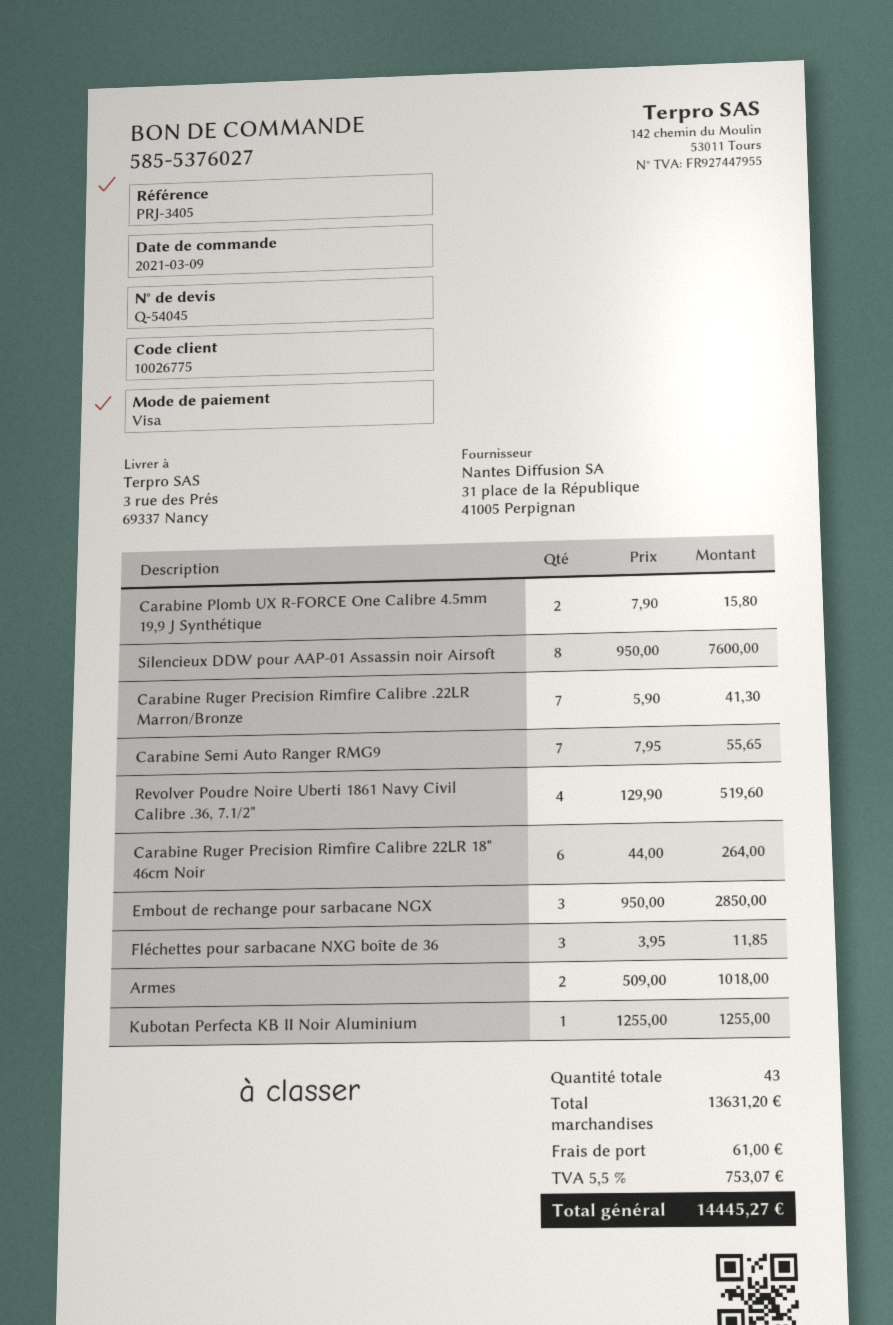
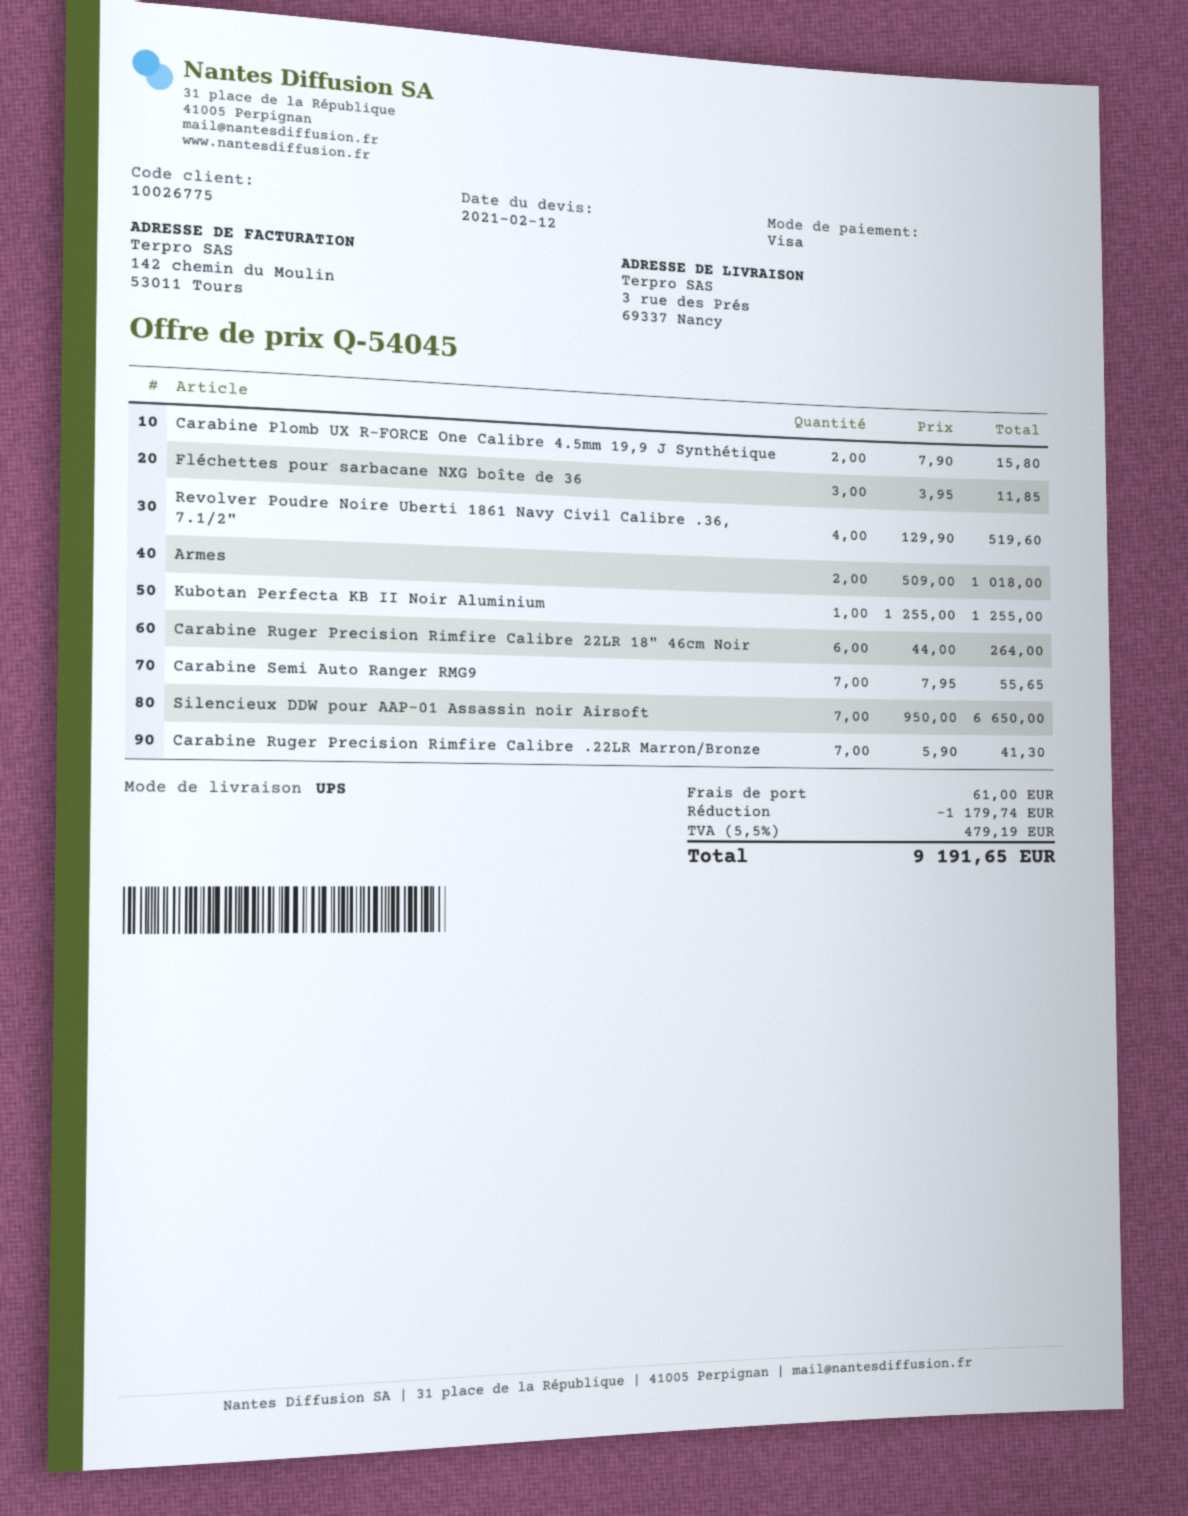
Silencieux DDW pour AAP-01 Assassin noir Airsoft: 8 x 950.00 = 7600.00 -> 7 x 950.00 = 6650.00
Embout de rechange pour sarbacane NGX: 3 x 950.00 = 2850.00 -> none
discount: none -> 1179.74
tax: 5.5% = 753.07 -> 5.5% = 479.19
total: 14445.27 -> 9191.65

